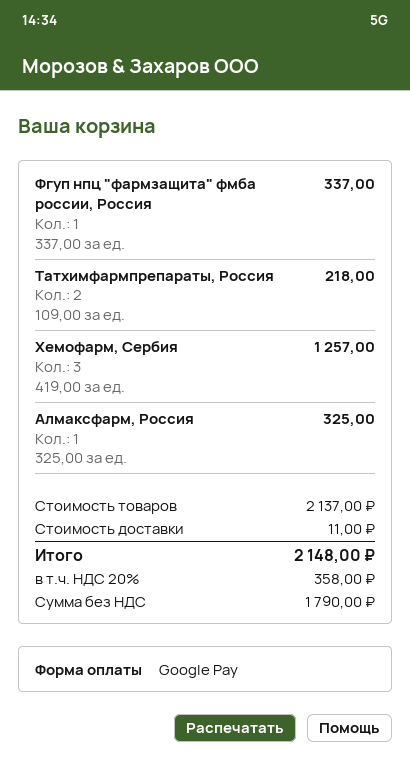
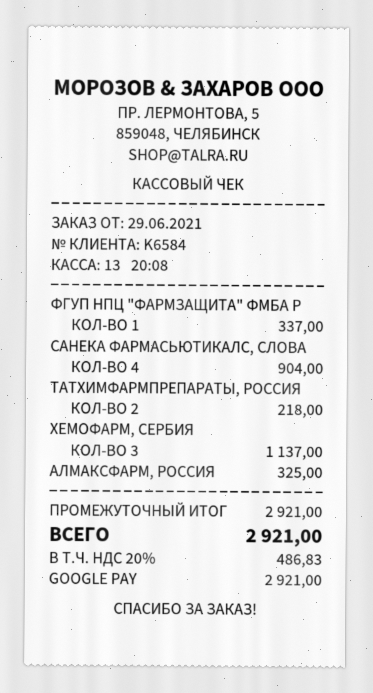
Хемофарм, Сербия: 3 for 1257.00 -> 3 for 1137.00
САНЕКА ФАРМАСЬЮТИКАЛС, СЛОВА: none -> 4 for 904.00
subtotal: 2137.00 -> 2921.00
shipping: 11.00 -> none
tax: 20% = 358.00 -> 20% = 486.83
total: 2148.00 -> 2921.00

